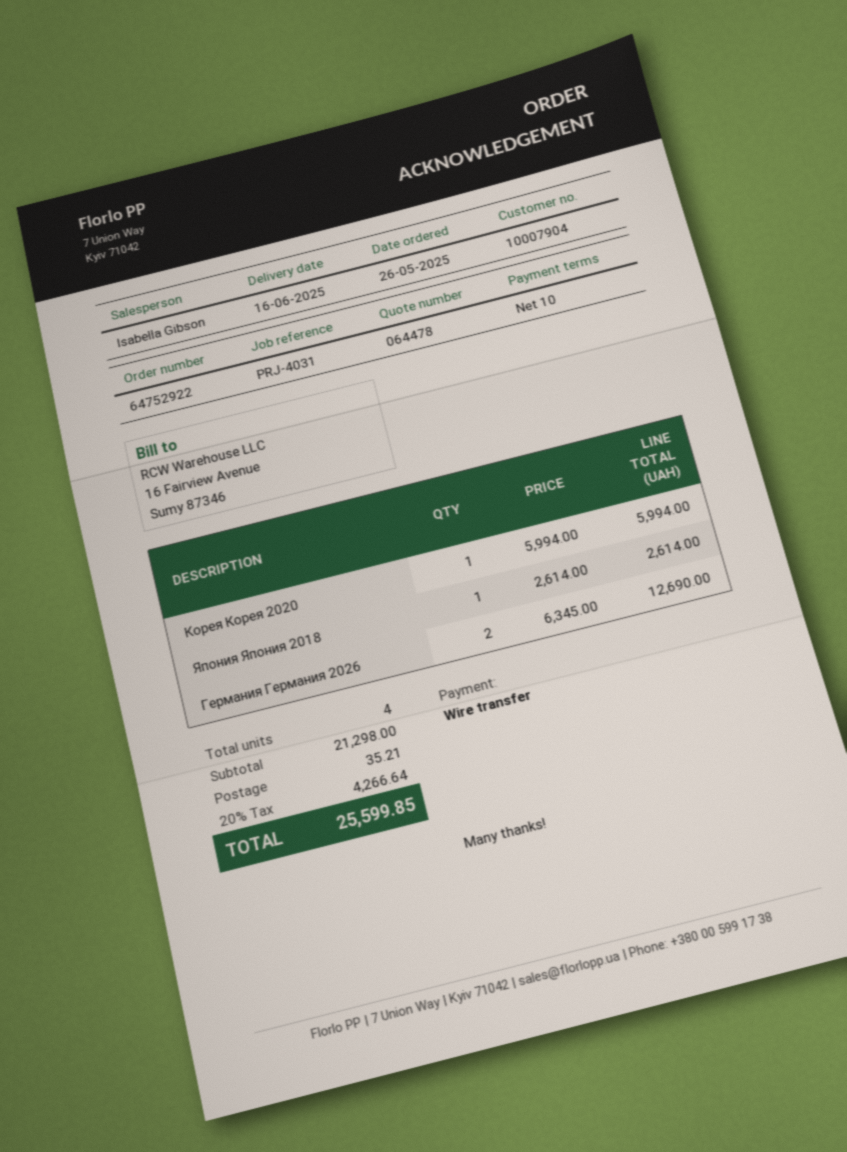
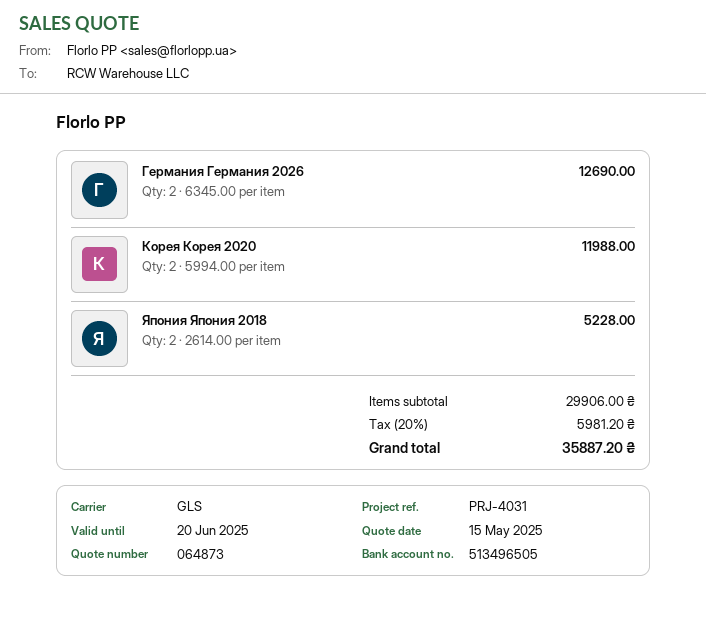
quote number: 064478 -> 064873
Корея Корея 2020: 1 x 5994.00 = 5994.00 -> 2 x 5994.00 = 11988.00
Япония Япония 2018: 1 x 2614.00 = 2614.00 -> 2 x 2614.00 = 5228.00
subtotal: 21298.00 -> 29906.00
shipping: 35.21 -> none
tax: 20% = 4266.64 -> 20% = 5981.20
total: 25599.85 -> 35887.20

